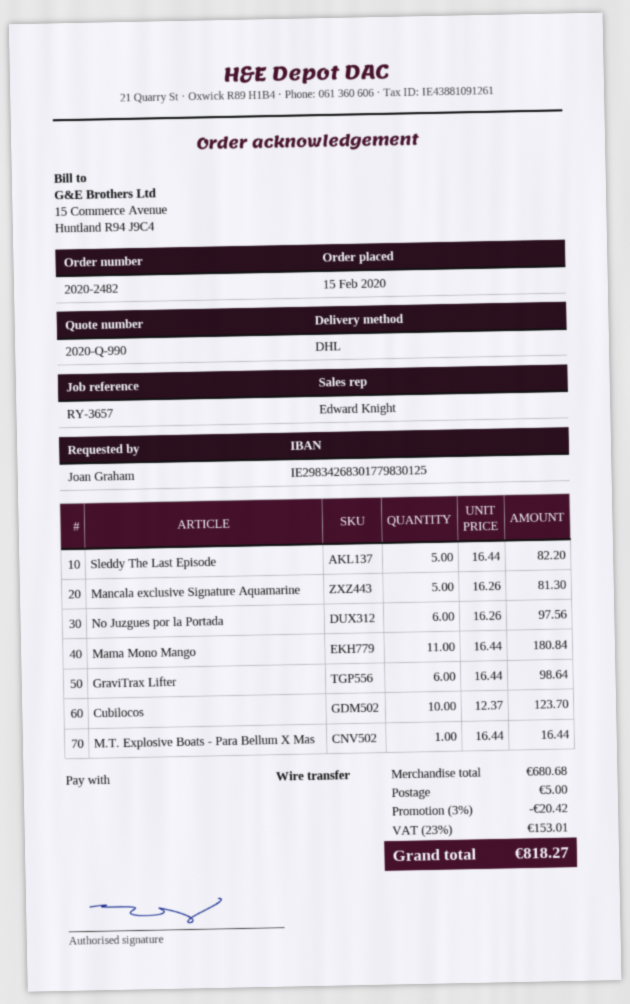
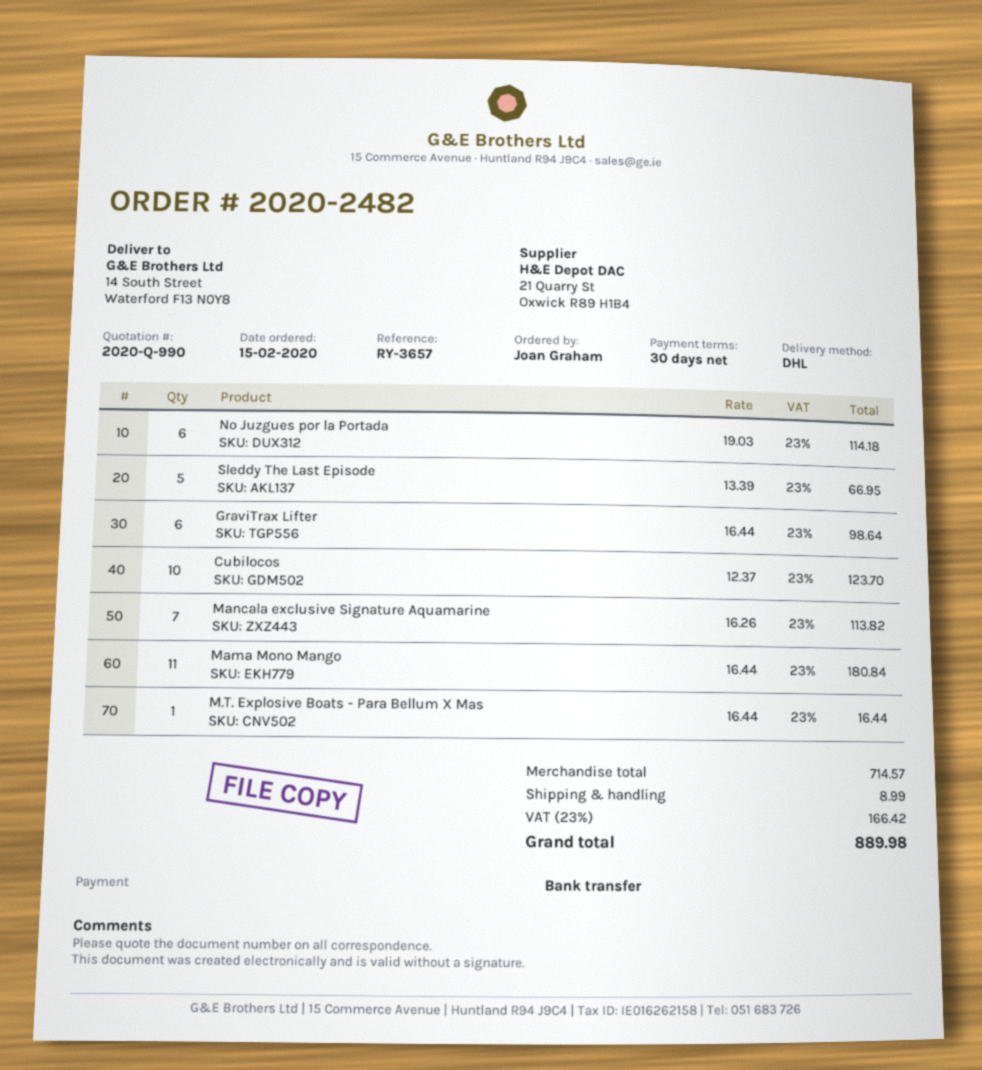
Sleddy The Last Episode: 5 x 16.44 = 82.20 -> 5 x 13.39 = 66.95
Mancala exclusive Signature Aquamarine: 5 x 16.26 = 81.30 -> 7 x 16.26 = 113.82
No Juzgues por la Portada: 6 x 16.26 = 97.56 -> 6 x 19.03 = 114.18
subtotal: 680.68 -> 714.57
discount: 3% = 20.42 -> none
shipping: 5.00 -> 8.99
tax: 23% = 153.01 -> 23% = 166.42
total: 818.27 -> 889.98

